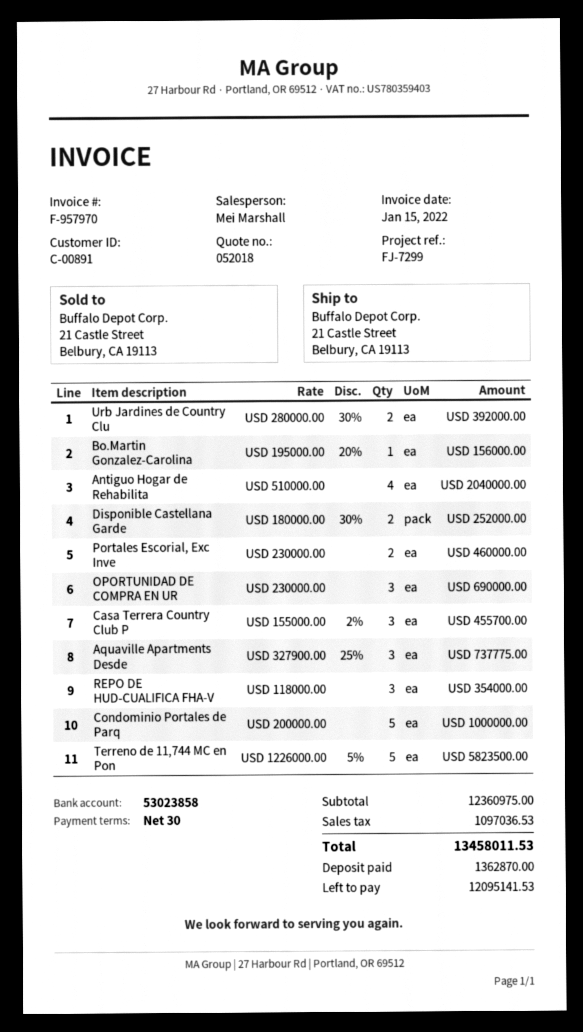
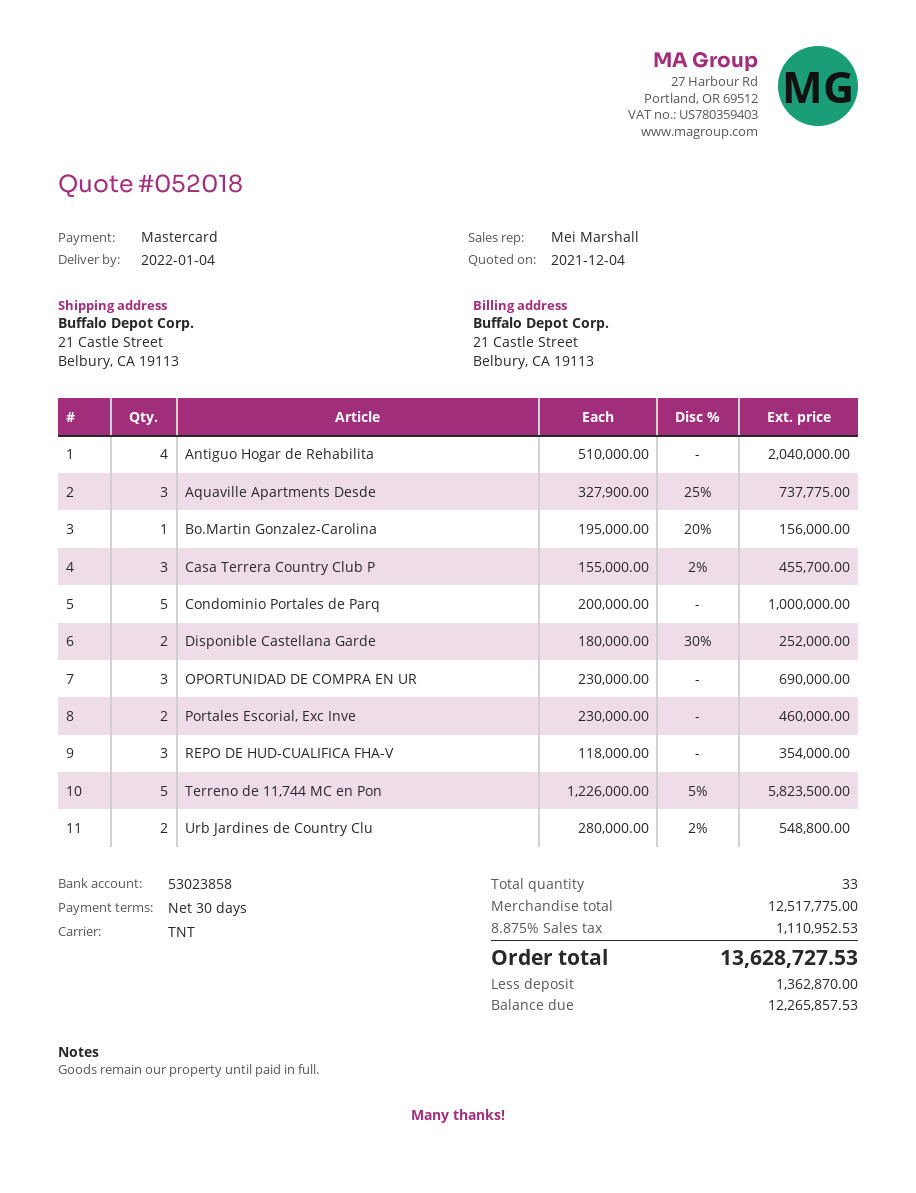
Urb Jardines de Country Clu: 2 x 280000.00 - 30% = 392000.00 -> 2 x 280000.00 - 2% = 548800.00
subtotal: 12360975.00 -> 12517775.00
tax: 1097036.53 -> 1110952.53
total: 13458011.53 -> 13628727.53
balance: 12095141.53 -> 12265857.53

